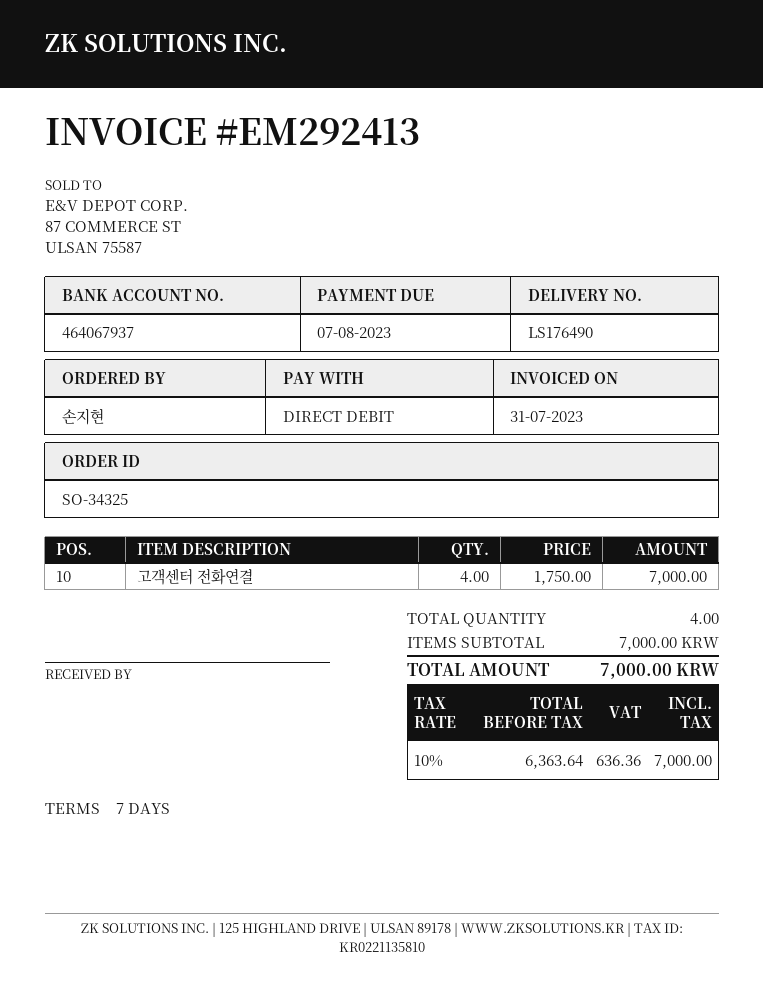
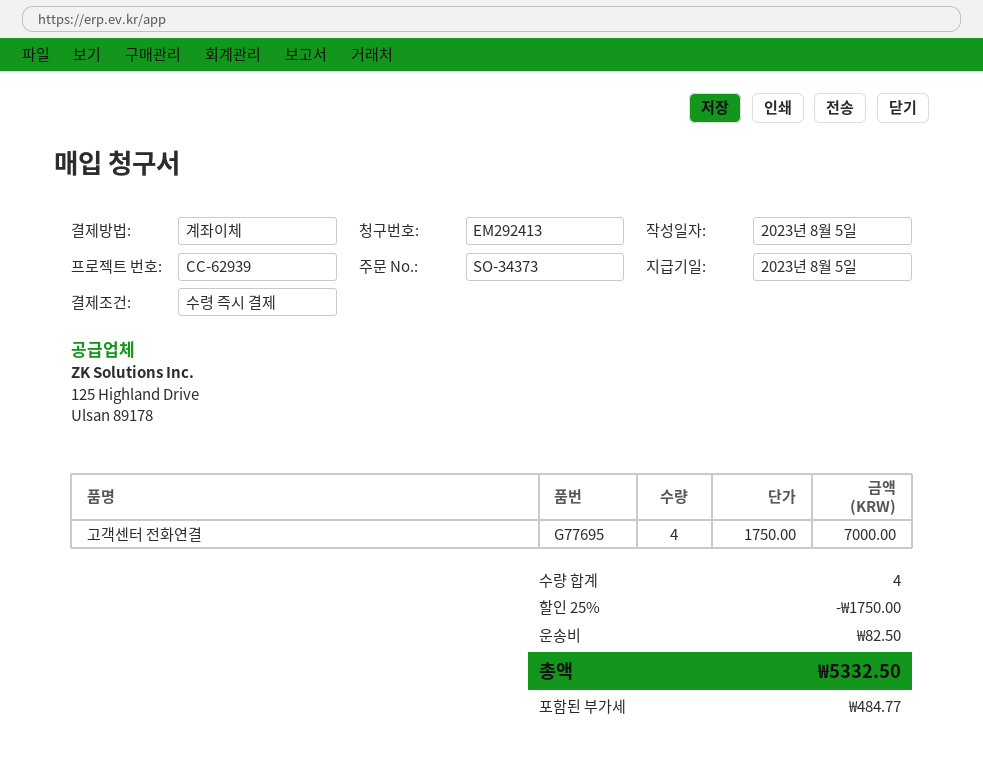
order number: SO-34325 -> SO-34373
invoice date: 2023-07-31 -> 2023-08-05
payment terms: 7 days -> on receipt
due date: 2023-08-07 -> 2023-08-05
payment method: direct debit -> bank transfer
discount: none -> 25% = 1750.00
shipping: none -> 82.50
tax: 636.36 -> 484.77
total: 7000.00 -> 5332.50

